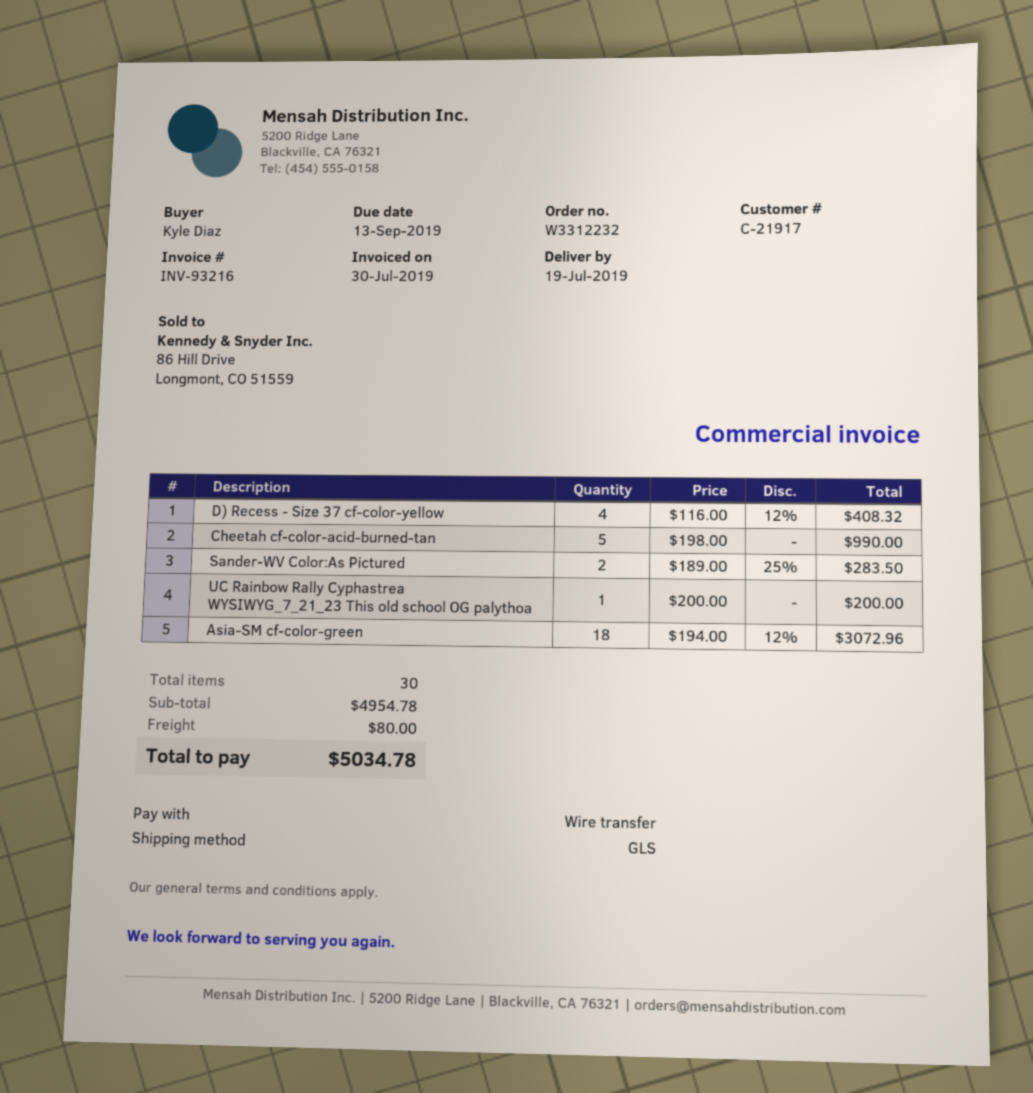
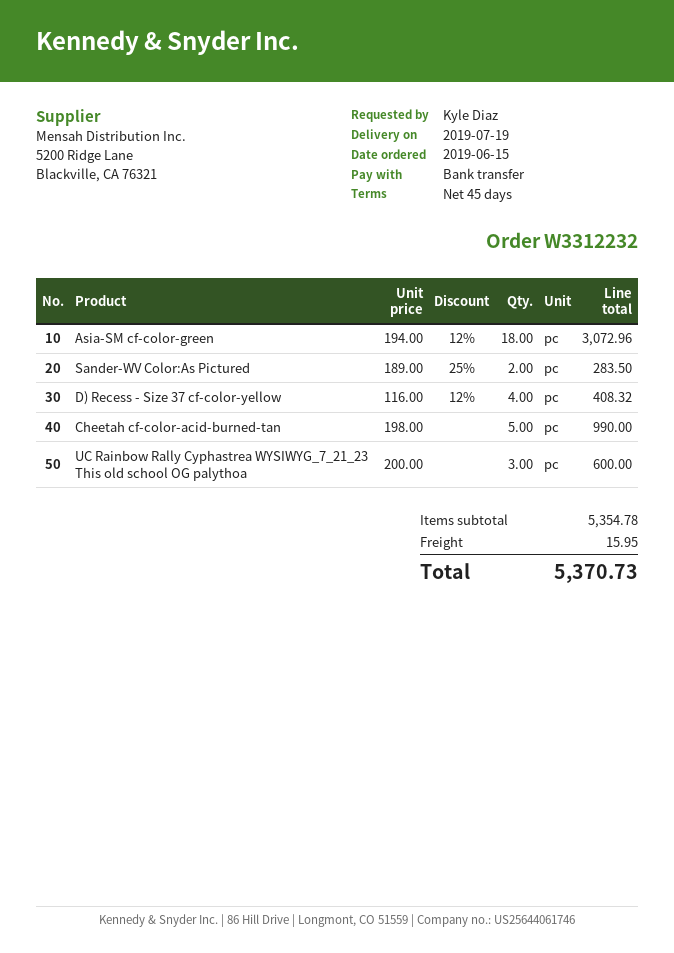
UC Rainbow Rally Cyphastrea WYSIWYG_7_21_23 This old school OG palythoa: 1 x 200.00 = 200.00 -> 3 x 200.00 = 600.00
subtotal: 4954.78 -> 5354.78
shipping: 80.00 -> 15.95
total: 5034.78 -> 5370.73

